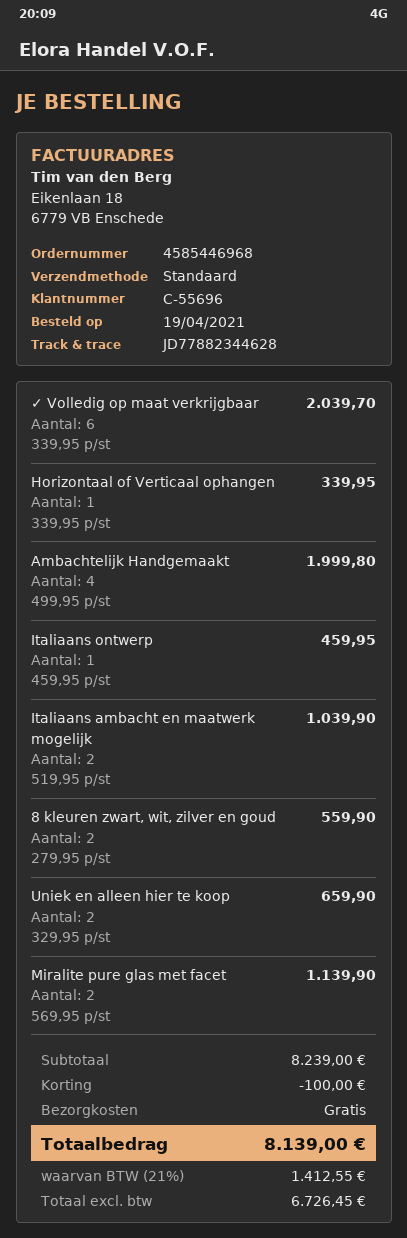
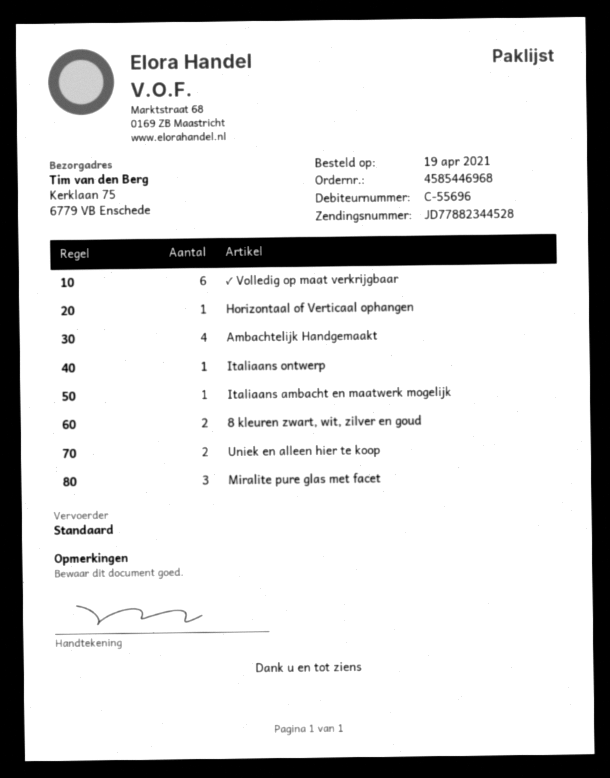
tracking number: JD77882344628 -> JD77882344528
Italiaans ambacht en maatwerk mogelijk: 2 -> 1
Miralite pure glas met facet: 2 -> 3

